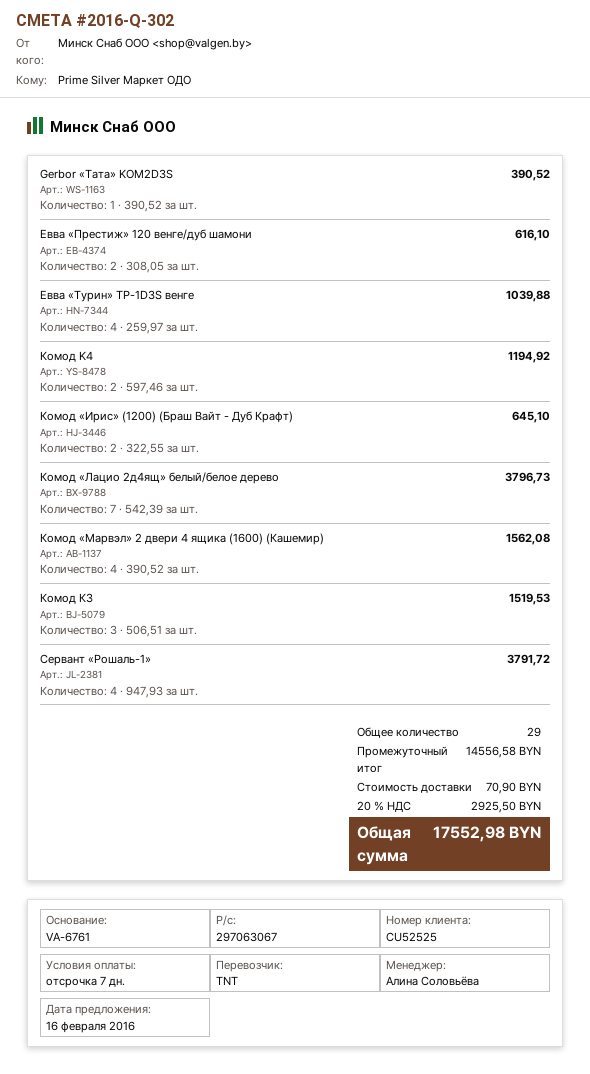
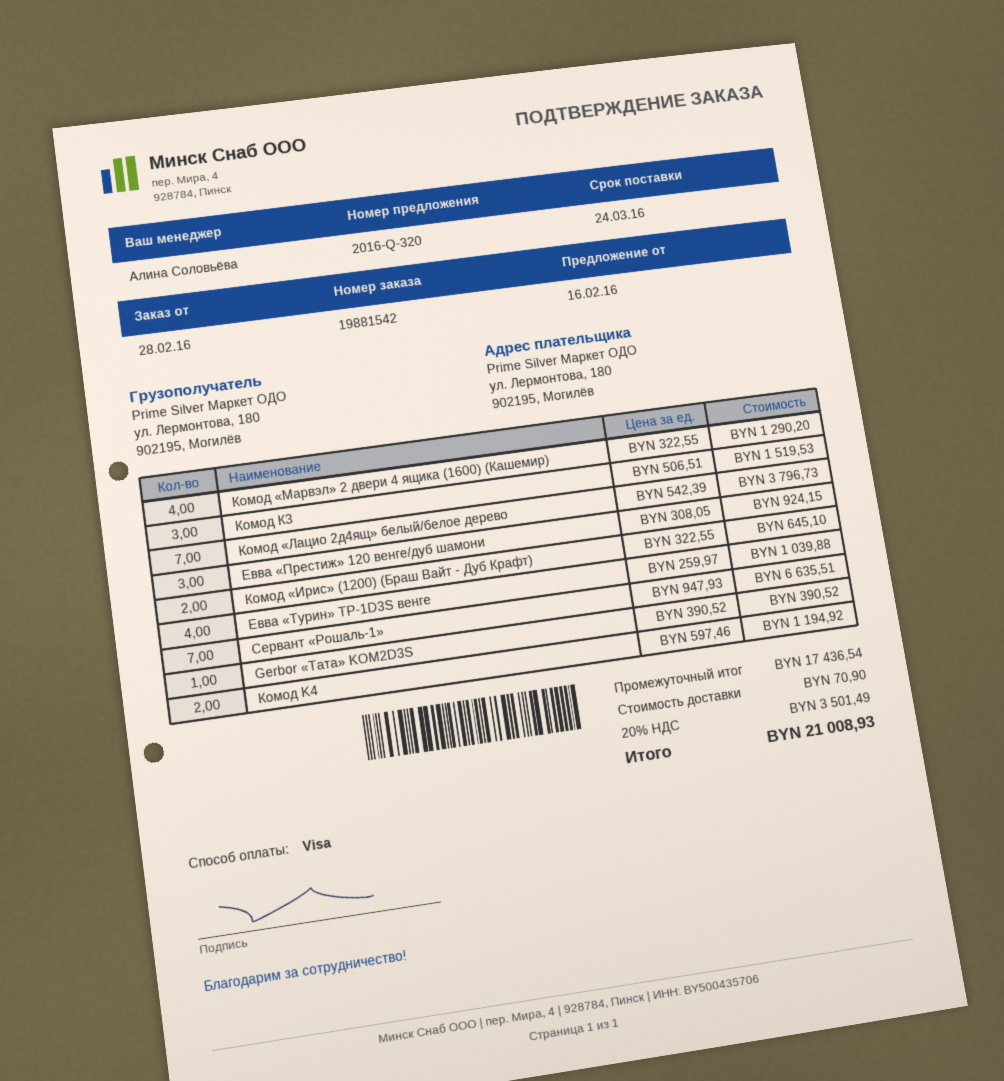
quote number: 2016-Q-302 -> 2016-Q-320
Евва «Престиж» 120 венге/дуб шамони: 2 x 308.05 = 616.10 -> 3 x 308.05 = 924.15
Комод «Марвэл» 2 двери 4 ящика (1600) (Кашемир): 4 x 390.52 = 1562.08 -> 4 x 322.55 = 1290.20
Сервант «Рошаль-1»: 4 x 947.93 = 3791.72 -> 7 x 947.93 = 6635.51
subtotal: 14556.58 -> 17436.54
tax: 20% = 2925.50 -> 20% = 3501.49
total: 17552.98 -> 21008.93

